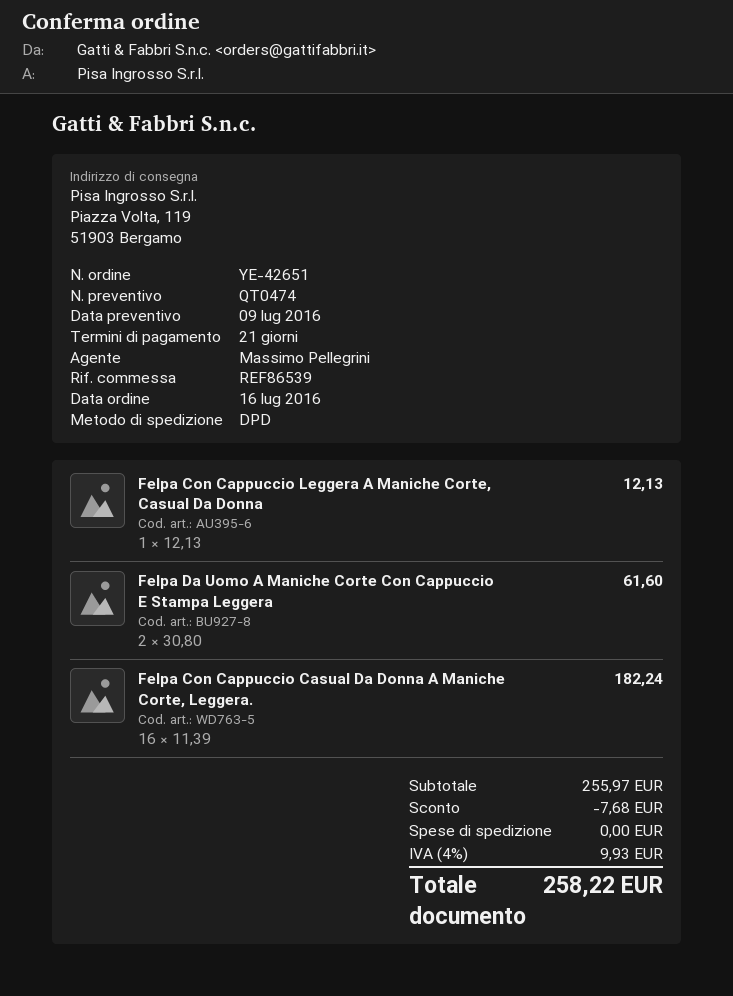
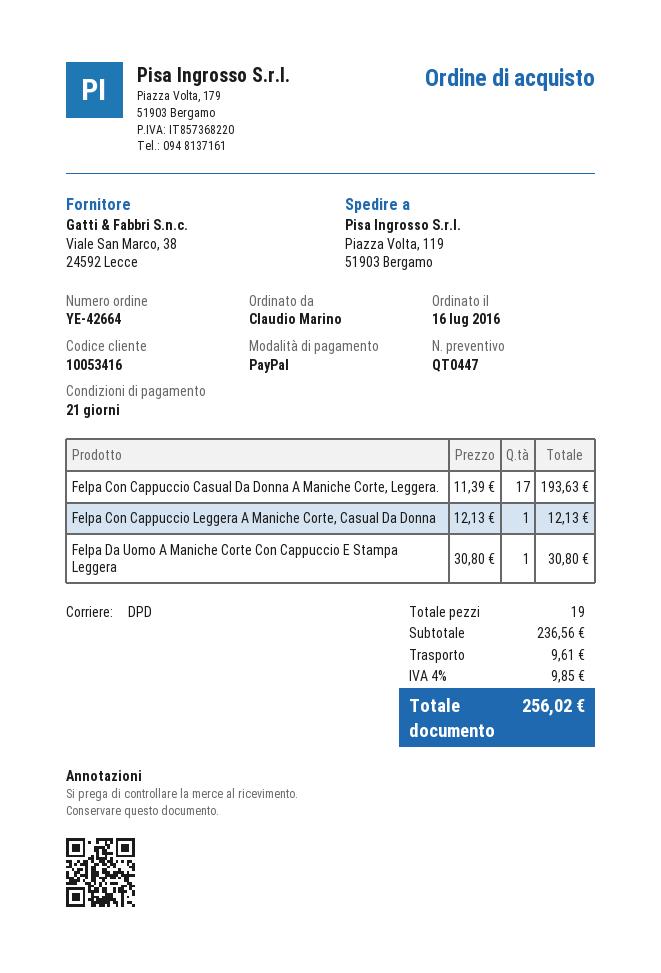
quote number: QT0474 -> QT0447
order number: YE-42651 -> YE-42664
Felpa Da Uomo A Maniche Corte Con Cappuccio E Stampa Leggera: 2 x 30.80 = 61.60 -> 1 x 30.80 = 30.80
Felpa Con Cappuccio Casual Da Donna A Maniche Corte, Leggera.: 16 x 11.39 = 182.24 -> 17 x 11.39 = 193.63
subtotal: 255.97 -> 236.56
discount: 7.68 -> none
shipping: 0.00 -> 9.61
tax: 4% = 9.93 -> 4% = 9.85
total: 258.22 -> 256.02

